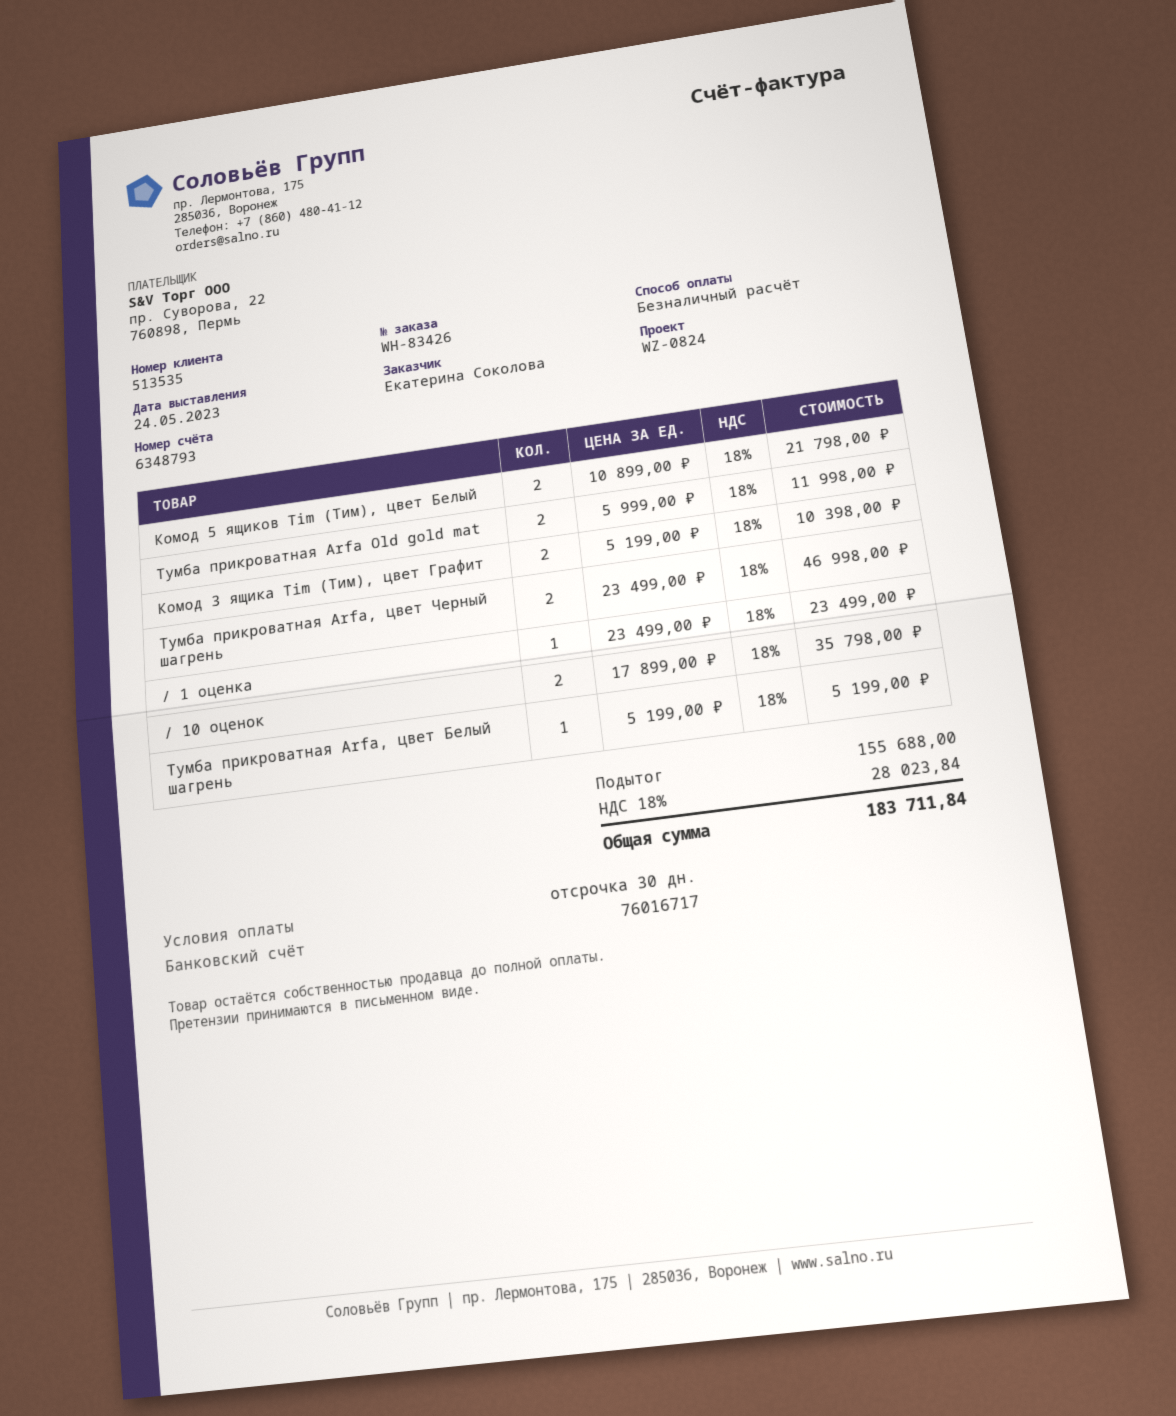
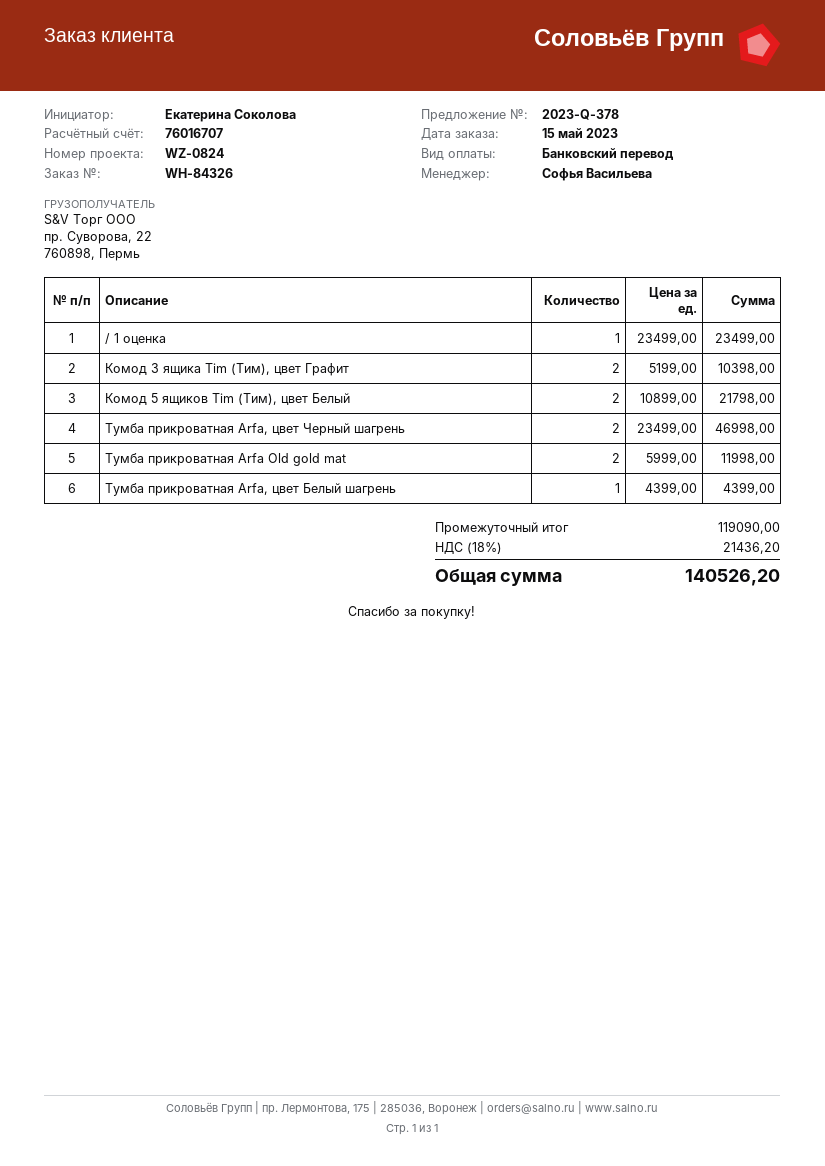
order number: WH-83426 -> WH-84326
bank account: 76016717 -> 76016707
/ 10 оценок: 2 x 17899.00 = 35798.00 -> none
Тумба прикроватная Arfa, цвет Белый шагрень: 1 x 5199.00 = 5199.00 -> 1 x 4399.00 = 4399.00
subtotal: 155688.00 -> 119090.00
tax: 18% = 28023.84 -> 18% = 21436.20
total: 183711.84 -> 140526.20

